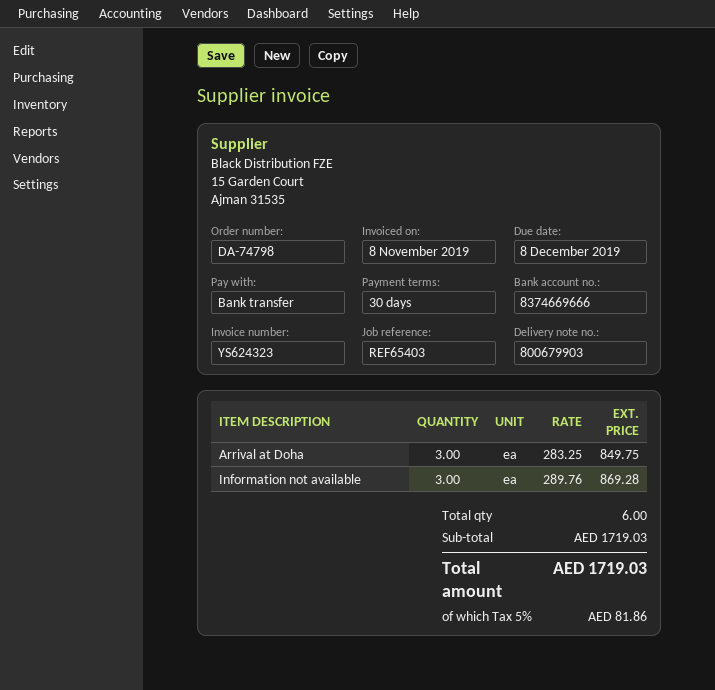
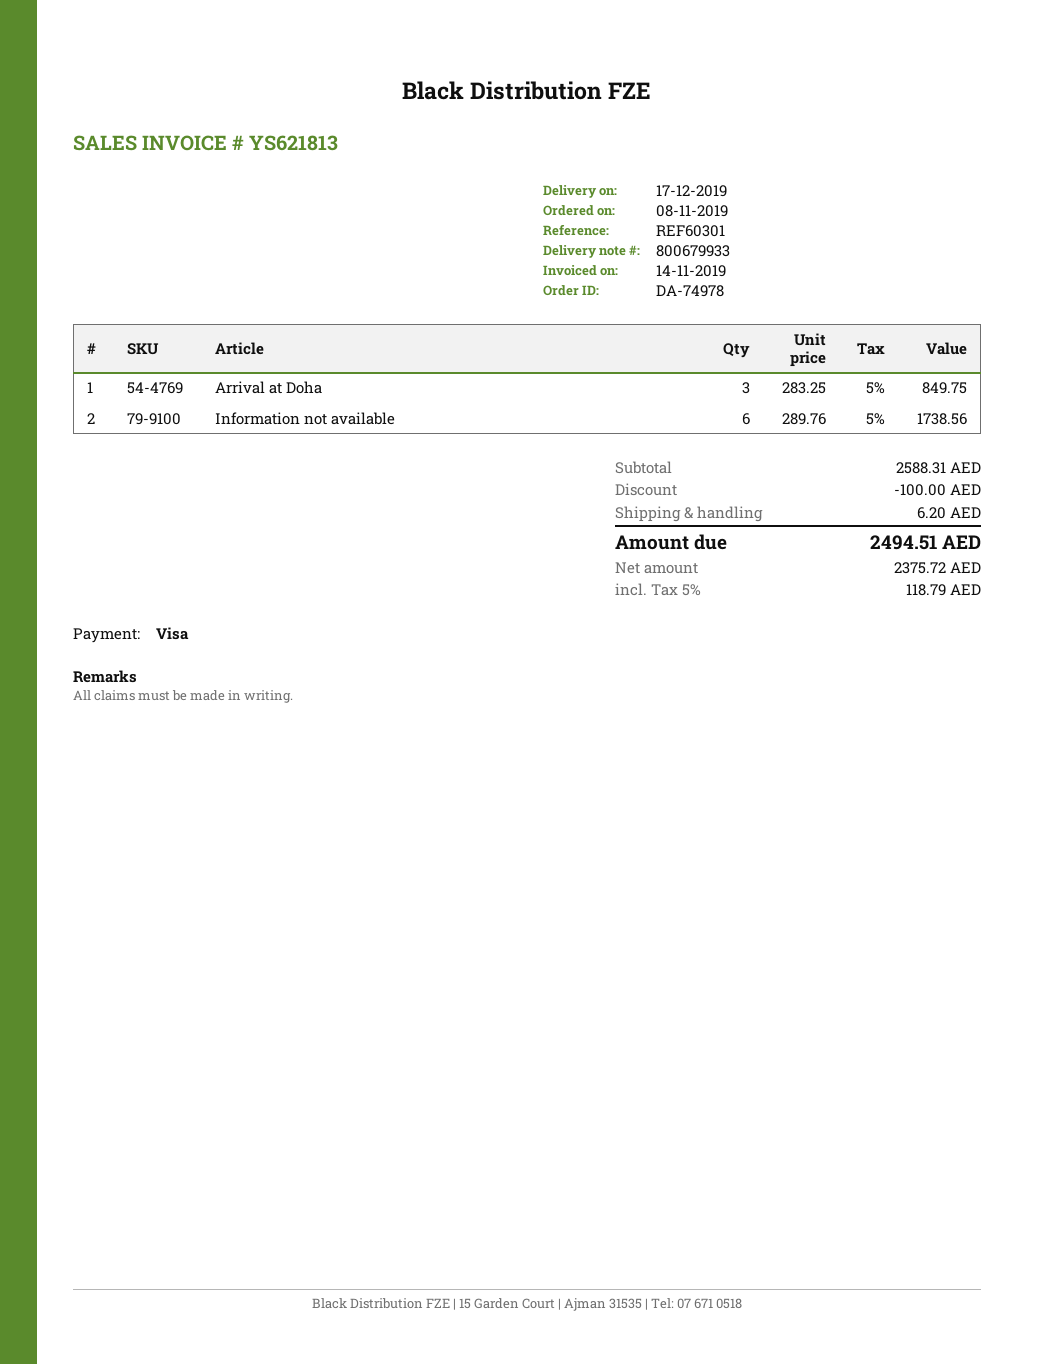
order number: DA-74798 -> DA-74978
delivery note number: 800679903 -> 800679933
invoice number: YS624323 -> YS621813
invoice date: 2019-11-08 -> 2019-11-14
reference: REF65403 -> REF60301
payment method: bank transfer -> Visa
Information not available: 3 x 289.76 = 869.28 -> 6 x 289.76 = 1738.56
subtotal: 1719.03 -> 2588.31
discount: none -> 100.00
shipping: none -> 6.20
tax: 5% = 81.86 -> 5% = 118.79
total: 1719.03 -> 2494.51

